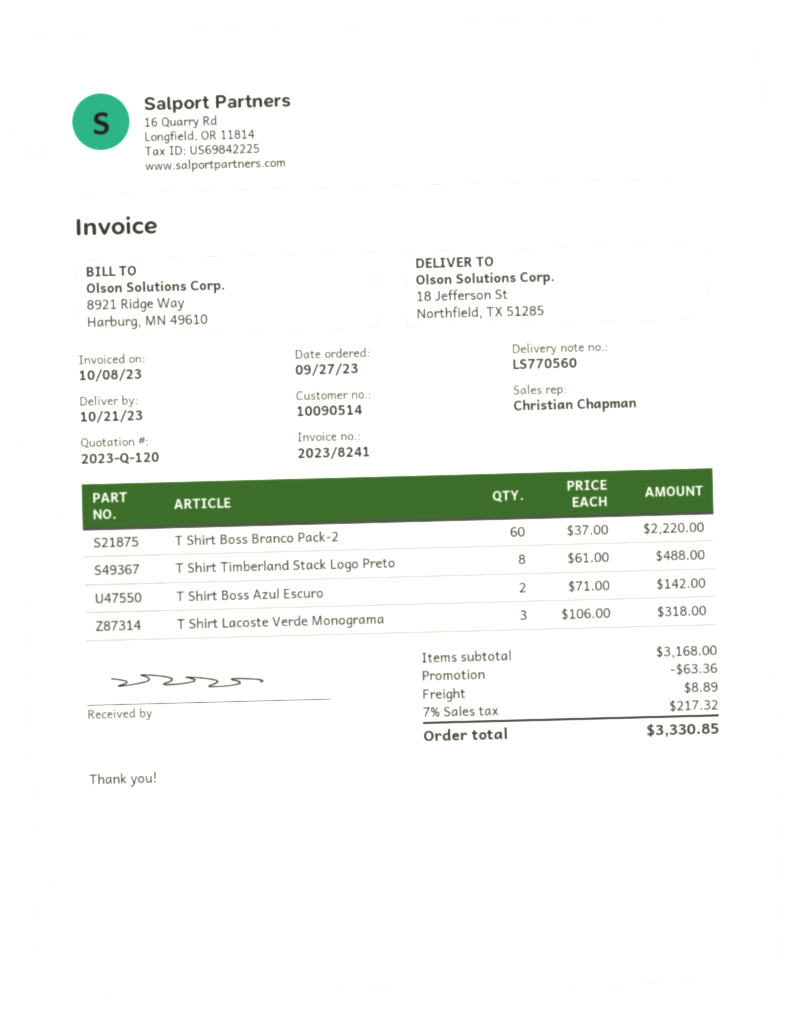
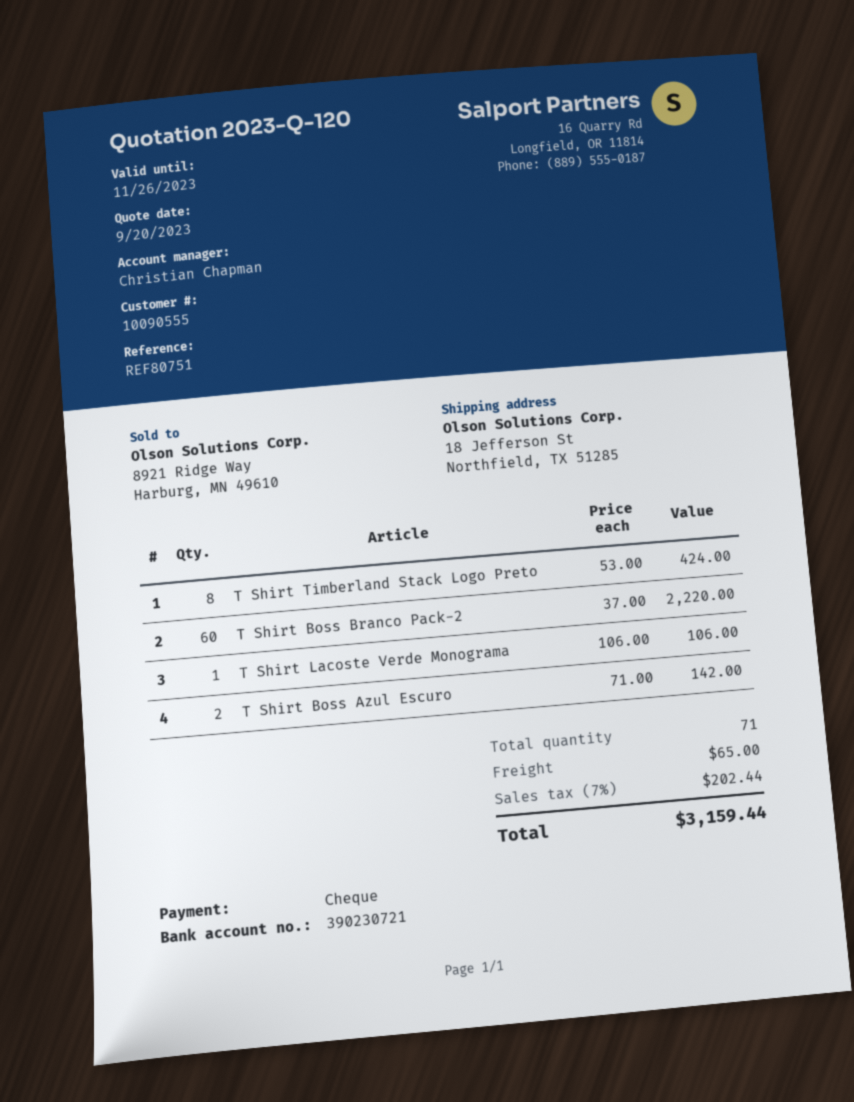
customer number: 10090514 -> 10090555
T Shirt Timberland Stack Logo Preto: 8 x 61.00 = 488.00 -> 8 x 53.00 = 424.00
T Shirt Lacoste Verde Monograma: 3 x 106.00 = 318.00 -> 1 x 106.00 = 106.00
discount: 63.36 -> none
shipping: 8.89 -> 65.00
tax: 7% = 217.32 -> 7% = 202.44
total: 3330.85 -> 3159.44

